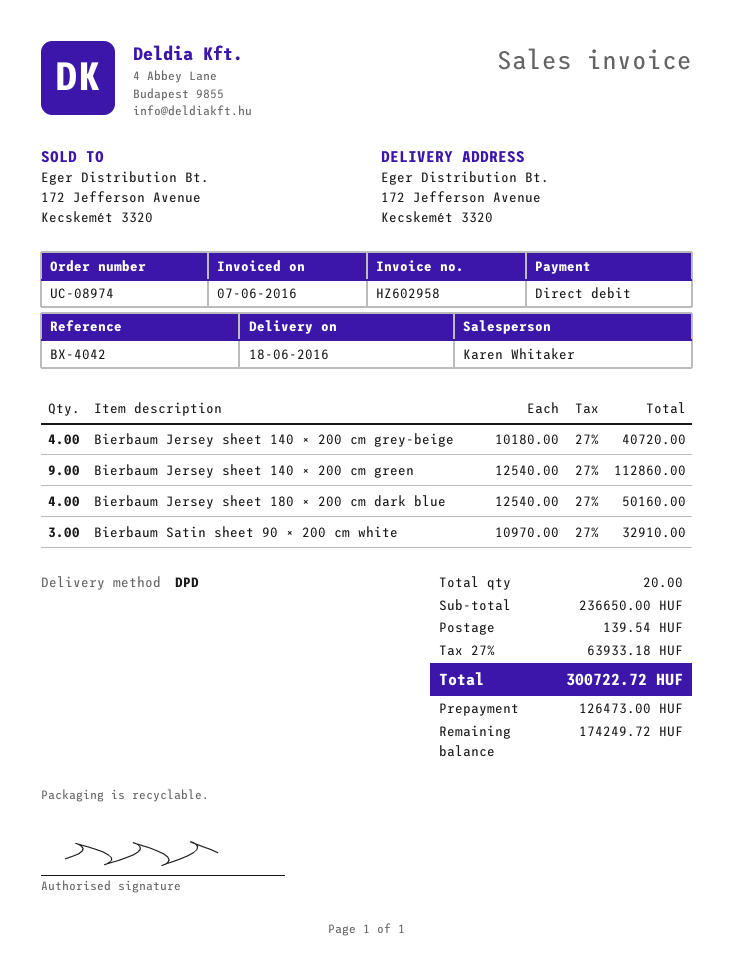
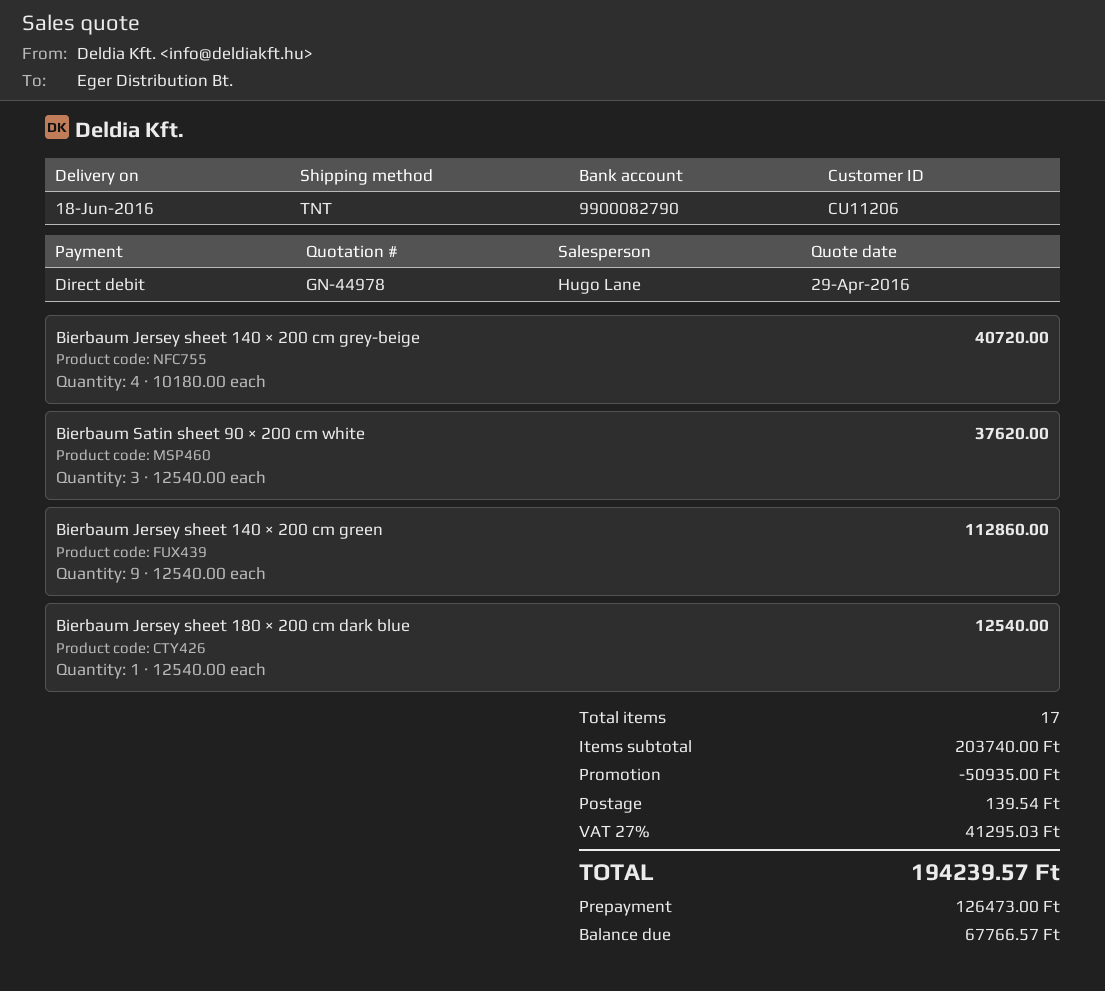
sales rep: Karen Whitaker -> Hugo Lane
shipping method: DPD -> TNT
Bierbaum Jersey sheet 180 × 200 cm dark blue: 4 x 12540.00 = 50160.00 -> 1 x 12540.00 = 12540.00
Bierbaum Satin sheet 90 × 200 cm white: 3 x 10970.00 = 32910.00 -> 3 x 12540.00 = 37620.00
total quantity: 20 -> 17
subtotal: 236650.00 -> 203740.00
discount: none -> 50935.00
tax: 27% = 63933.18 -> 27% = 41295.03
total: 300722.72 -> 194239.57
balance: 174249.72 -> 67766.57

